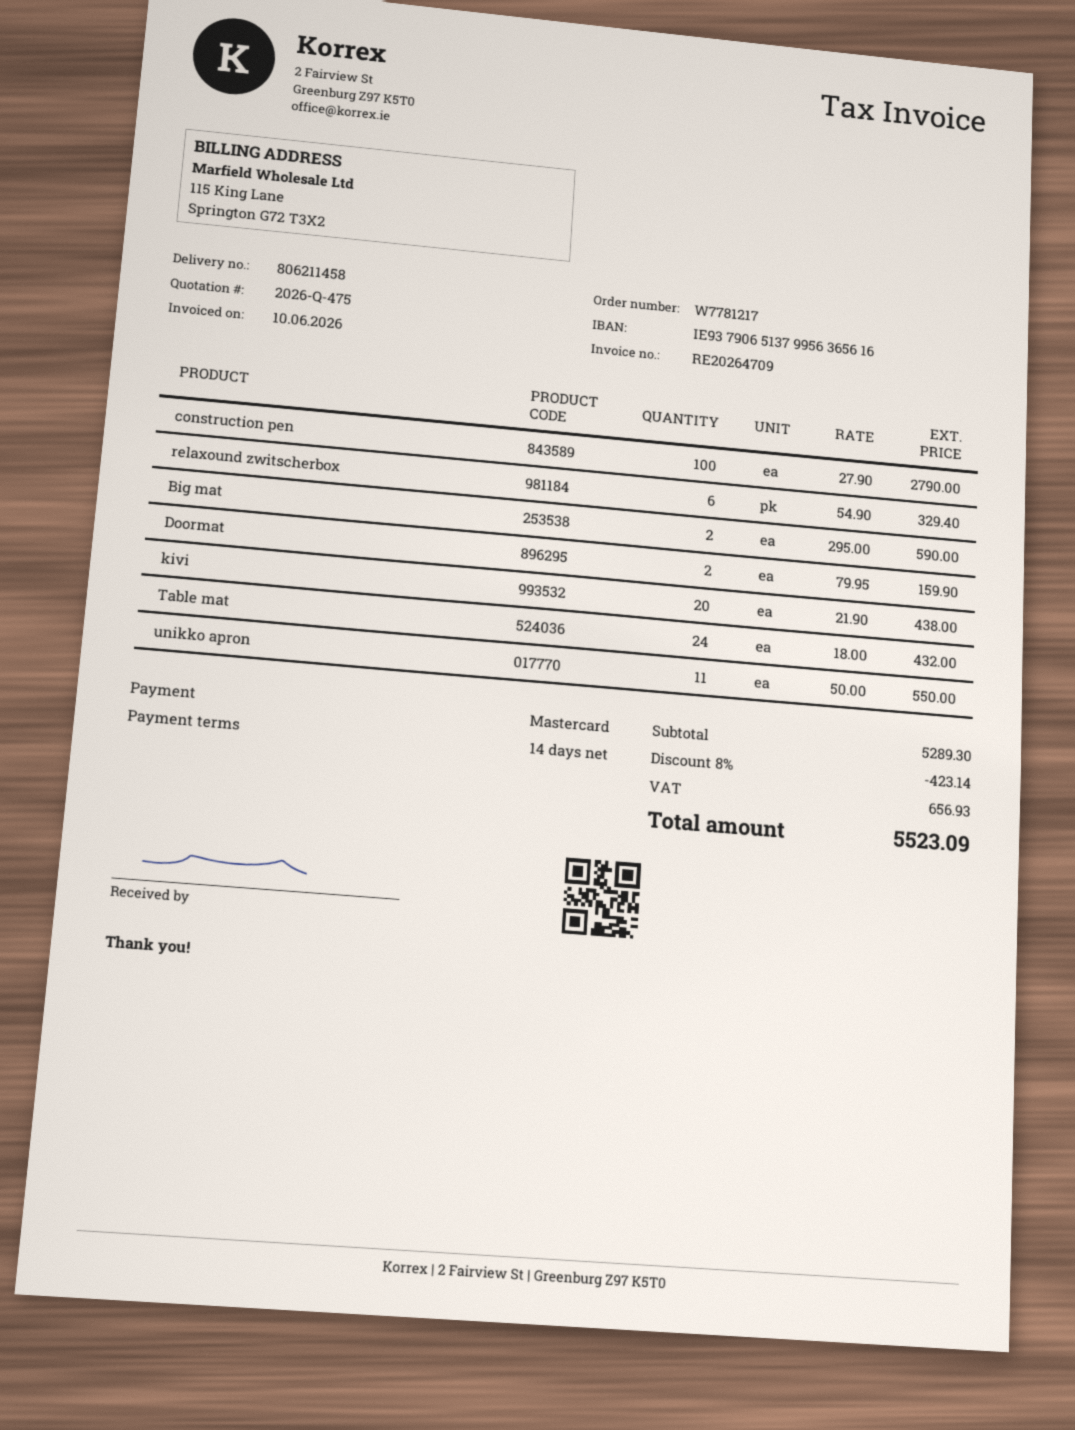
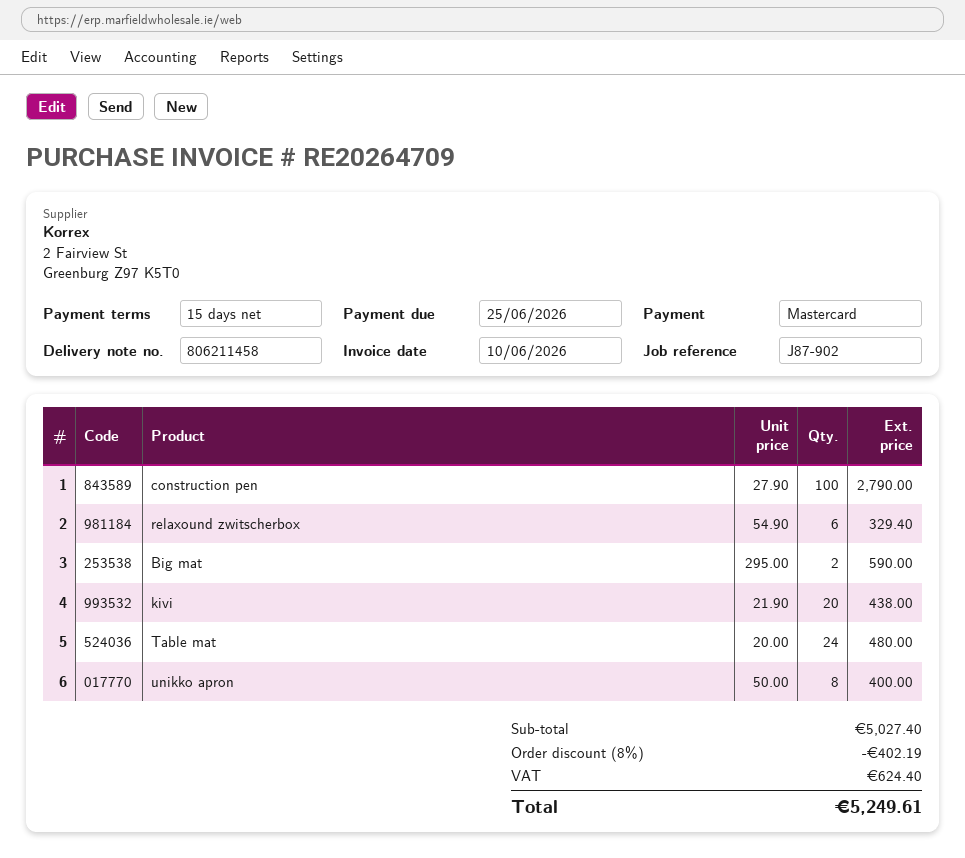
payment terms: 14 days -> 15 days
Doormat: 2 x 79.95 = 159.90 -> none
Table mat: 24 x 18.00 = 432.00 -> 24 x 20.00 = 480.00
unikko apron: 11 x 50.00 = 550.00 -> 8 x 50.00 = 400.00
subtotal: 5289.30 -> 5027.40
discount: 8% = 423.14 -> 8% = 402.19
tax: 656.93 -> 624.40
total: 5523.09 -> 5249.61

